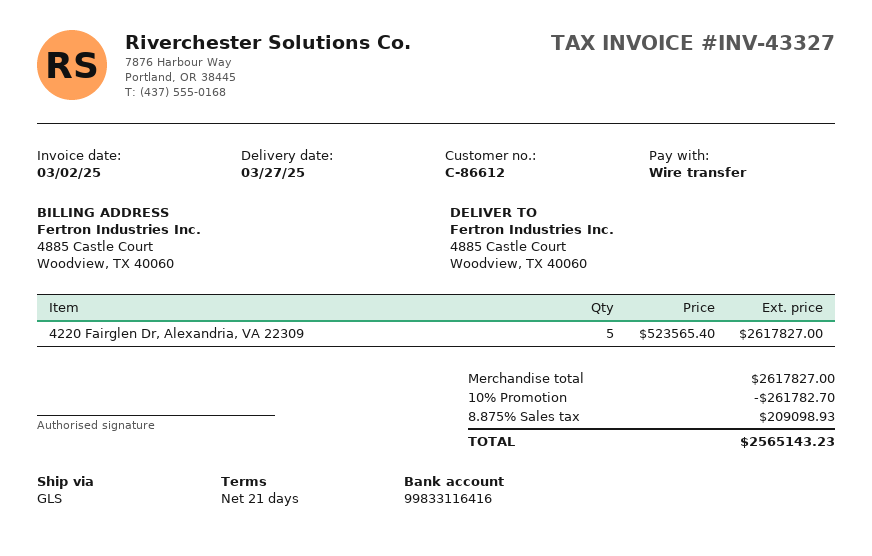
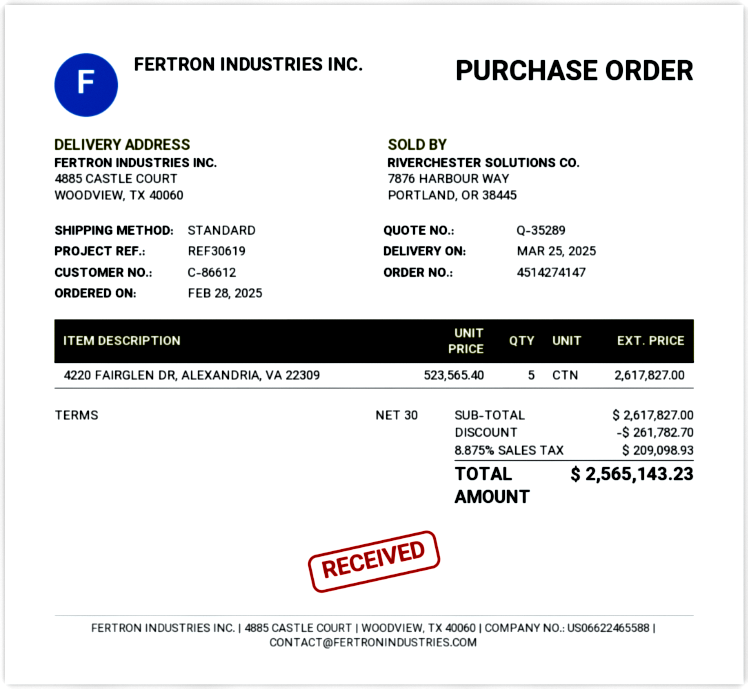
delivery date: 2025-03-27 -> 2025-03-25
payment terms: 21 days -> 30 days
shipping method: GLS -> standard

